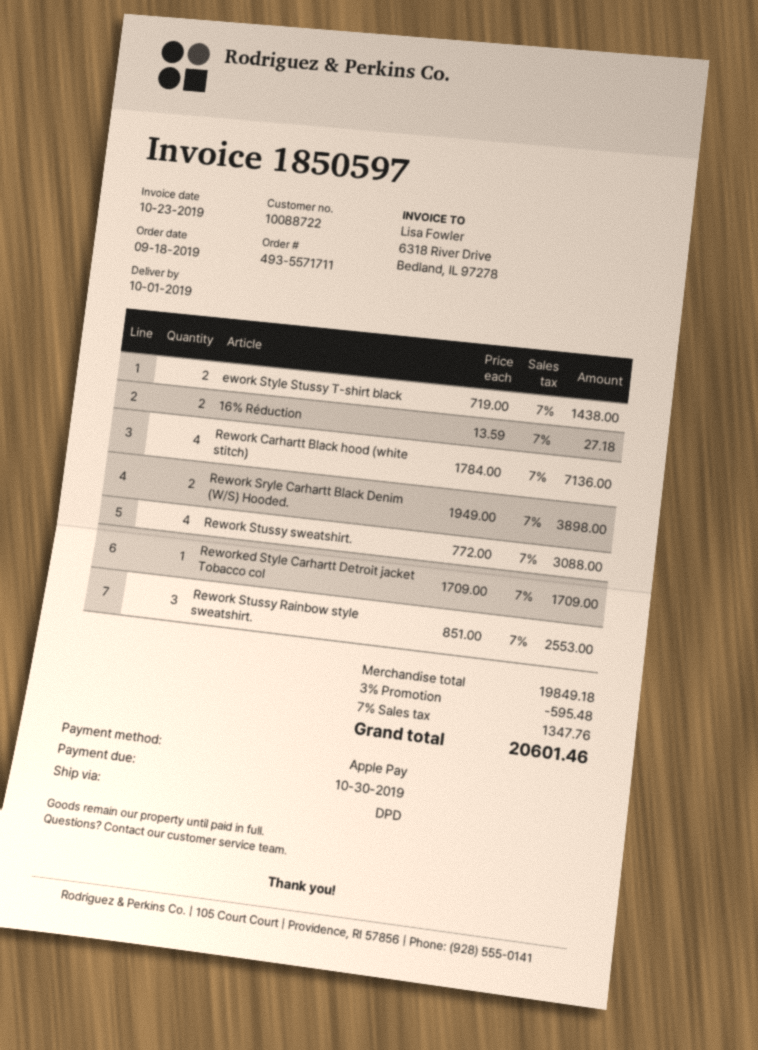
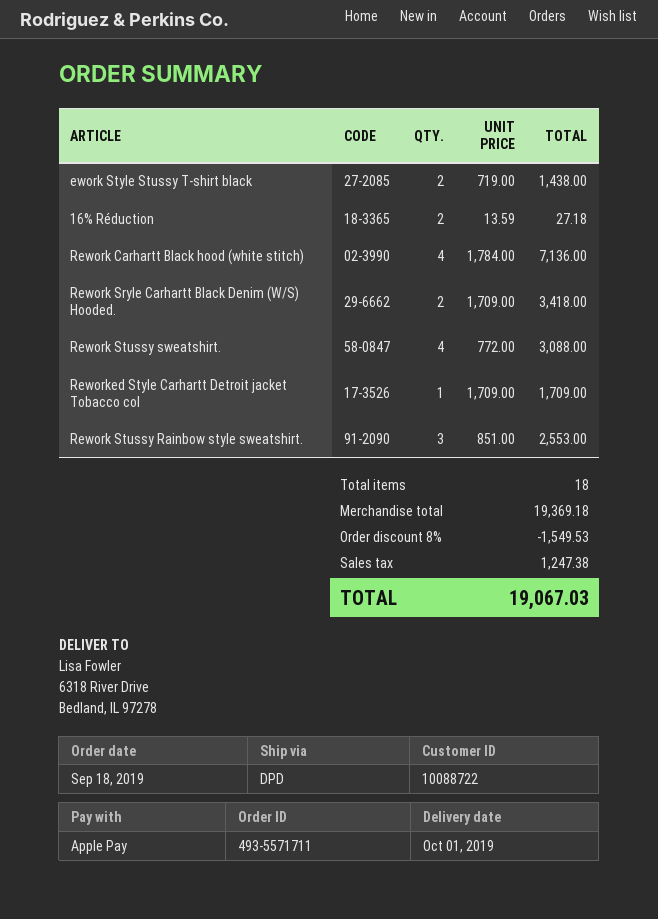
Rework Sryle Carhartt Black Denim (W/S) Hooded.: 2 x 1949.00 = 3898.00 -> 2 x 1709.00 = 3418.00
subtotal: 19849.18 -> 19369.18
discount: 3% = 595.48 -> 8% = 1549.53
tax: 1347.76 -> 1247.38
total: 20601.46 -> 19067.03

